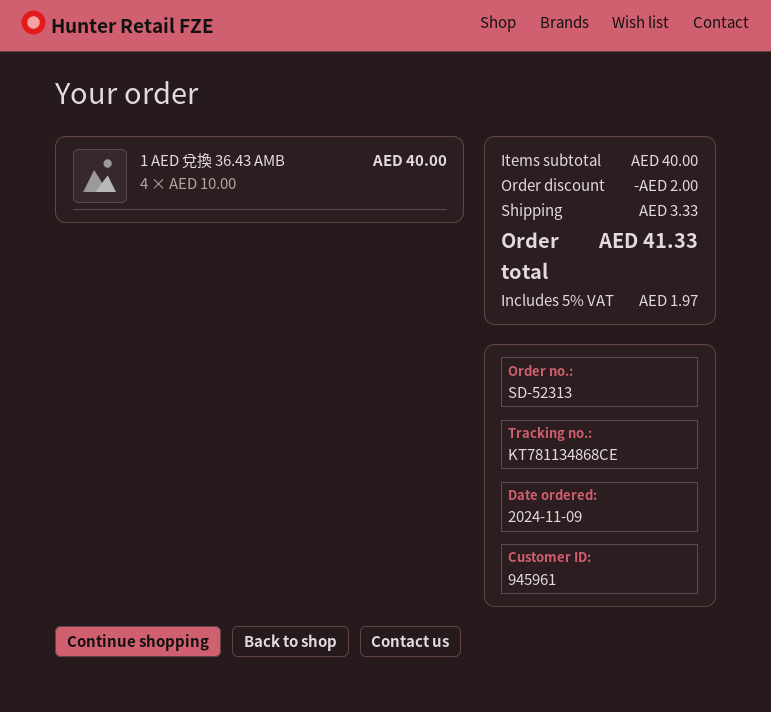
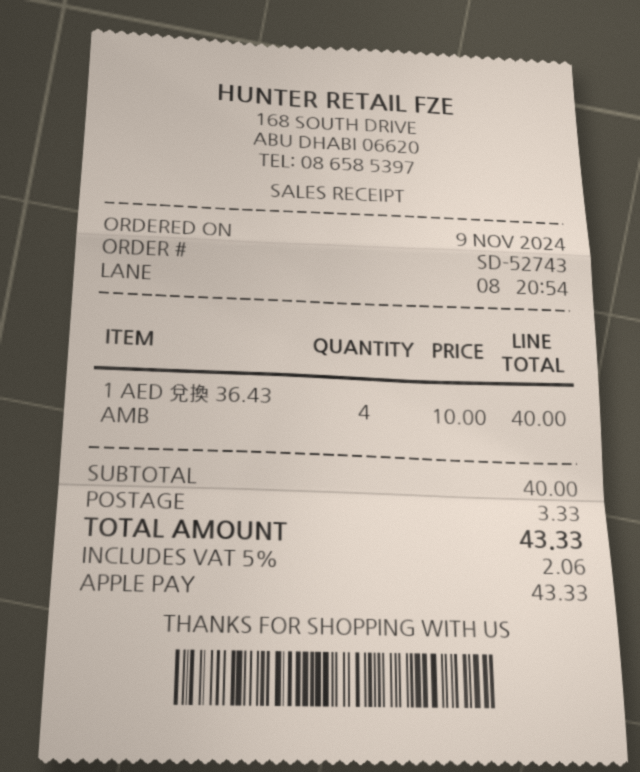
order number: SD-52313 -> SD-52743
discount: 2.00 -> none
tax: 5% = 1.97 -> 5% = 2.06
total: 41.33 -> 43.33

